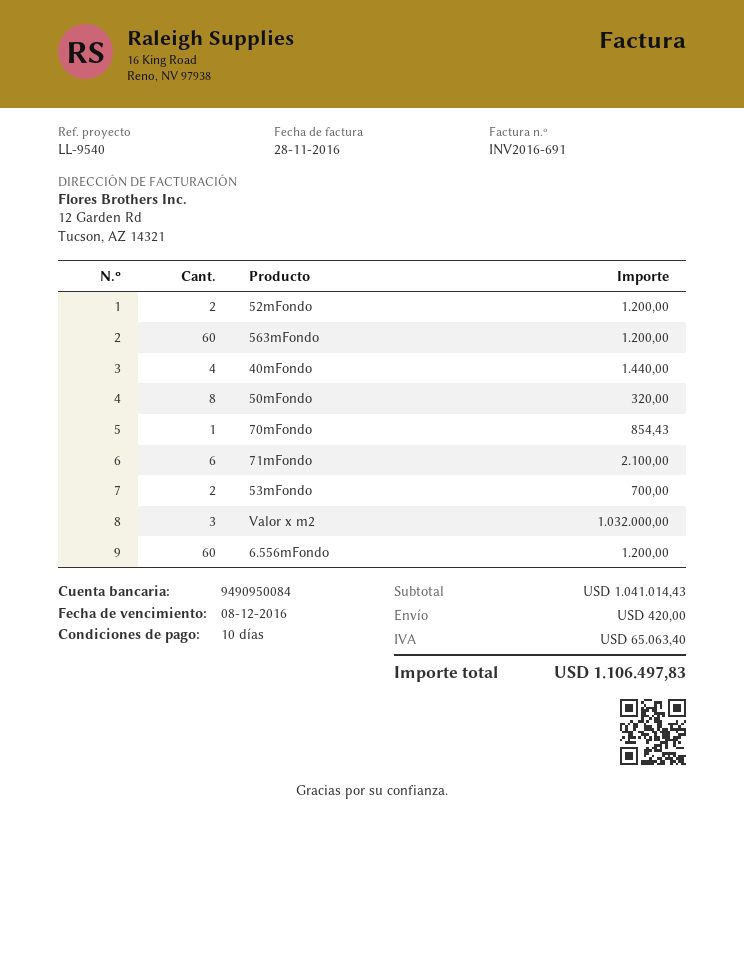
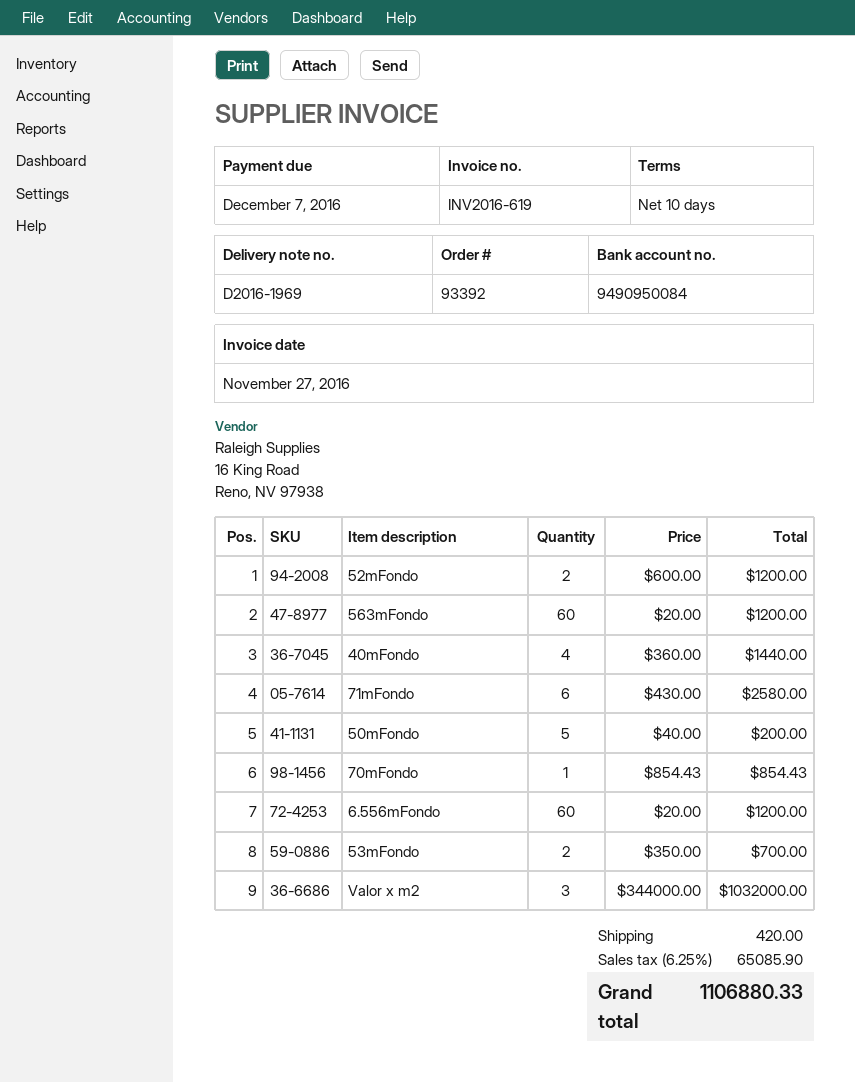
invoice number: INV2016-691 -> INV2016-619
invoice date: 2016-11-28 -> 2016-11-27
due date: 2016-12-08 -> 2016-12-07
50mFondo: 8 for 320.00 -> 5 for 200.00
71mFondo: 6 for 2100.00 -> 6 for 2580.00
tax: 65063.40 -> 65085.90
total: 1106497.83 -> 1106880.33

